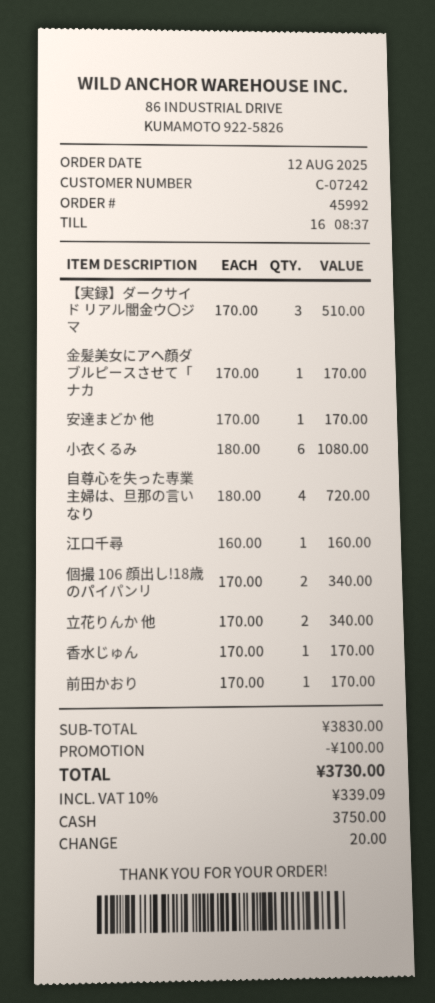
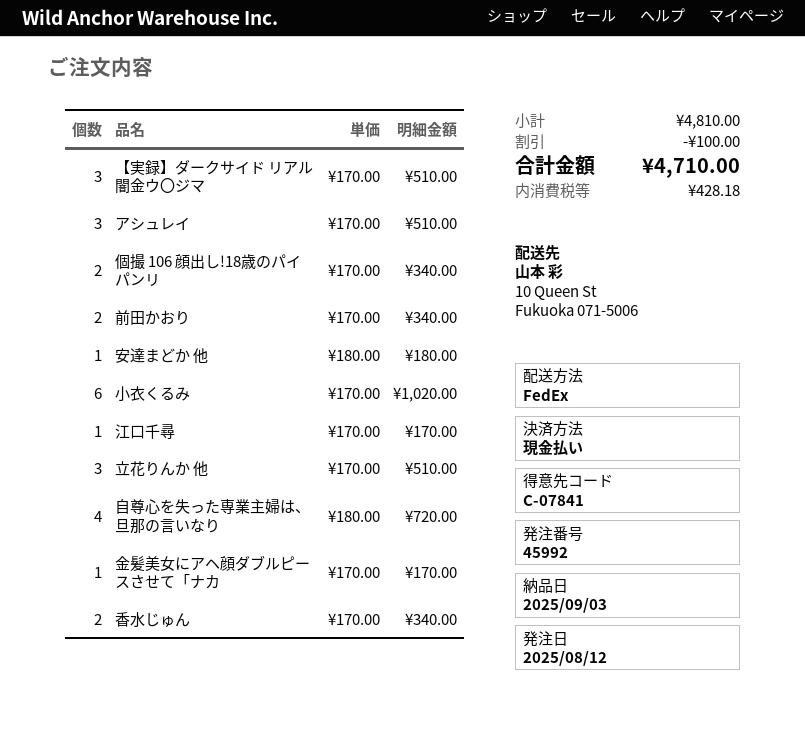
customer number: C-07242 -> C-07841
安達まどか 他: 1 x 170.00 = 170.00 -> 1 x 180.00 = 180.00
小衣くるみ: 6 x 180.00 = 1080.00 -> 6 x 170.00 = 1020.00
江口千尋: 1 x 160.00 = 160.00 -> 1 x 170.00 = 170.00
立花りんか 他: 2 x 170.00 = 340.00 -> 3 x 170.00 = 510.00
香水じゅん: 1 x 170.00 = 170.00 -> 2 x 170.00 = 340.00
前田かおり: 1 x 170.00 = 170.00 -> 2 x 170.00 = 340.00
アシュレイ: none -> 3 x 170.00 = 510.00
subtotal: 3830.00 -> 4810.00
tax: 339.09 -> 428.18
total: 3730.00 -> 4710.00

